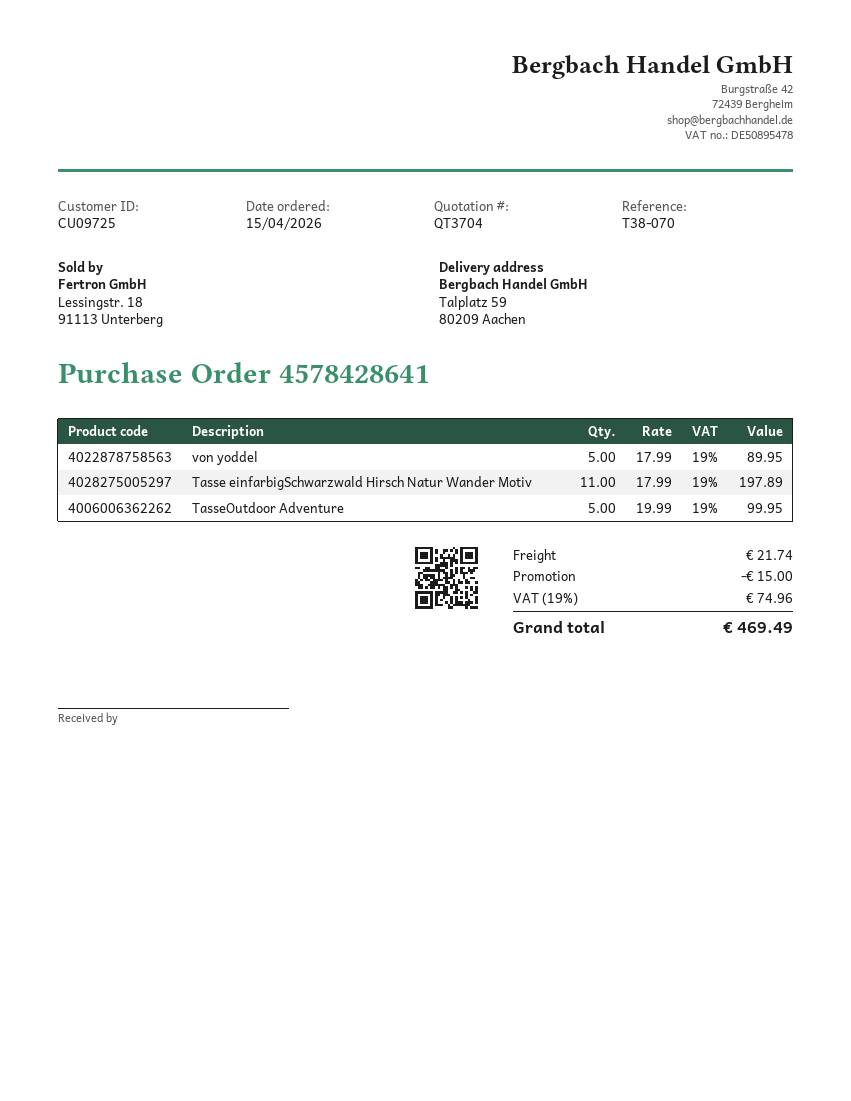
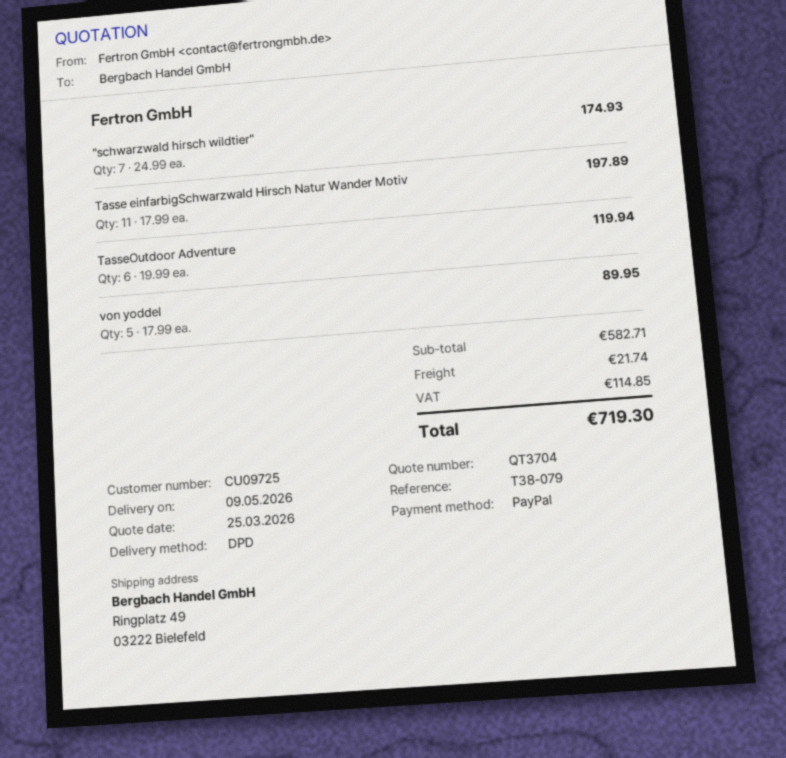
reference: T38-070 -> T38-079
ship to: Talplatz 59, 80209 Aachen -> Ringplatz 49, 03222 Bielefeld
TasseOutdoor Adventure: 5 x 19.99 = 99.95 -> 6 x 19.99 = 119.94
"schwarzwald hirsch wildtier": none -> 7 x 24.99 = 174.93
discount: 15.00 -> none
tax: 74.96 -> 114.85
total: 469.49 -> 719.30

